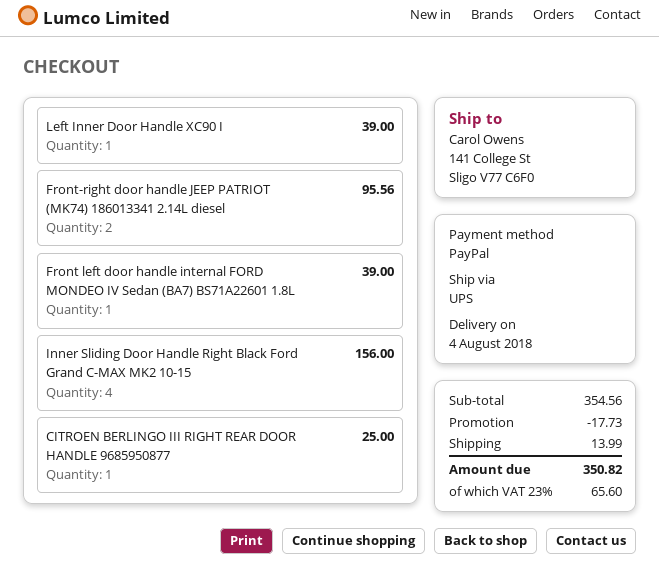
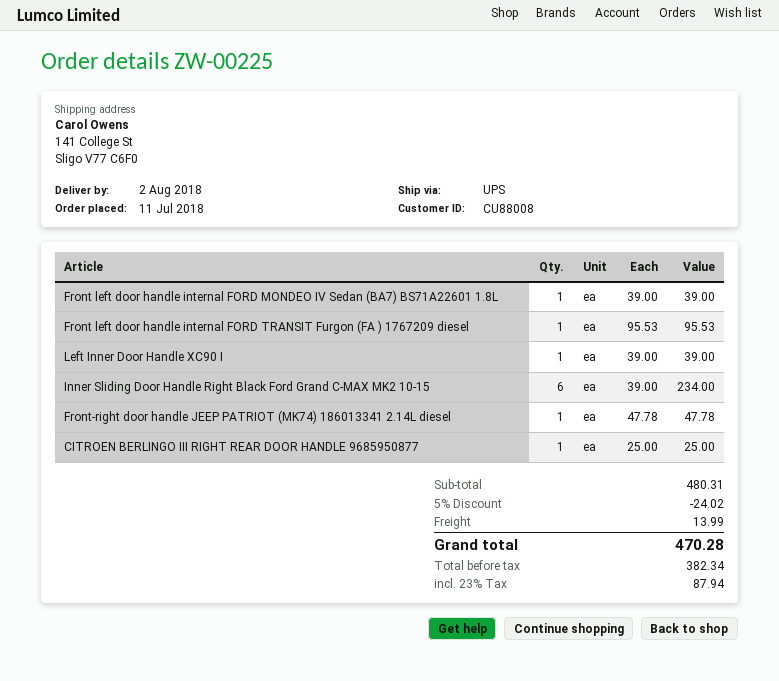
delivery date: 2018-08-04 -> 2018-08-02
Front-right door handle JEEP PATRIOT (MK74) 186013341 2.14L diesel: 2 for 95.56 -> 1 for 47.78
Inner Sliding Door Handle Right Black Ford Grand C-MAX MK2 10-15: 4 for 156.00 -> 6 for 234.00
Front left door handle internal FORD TRANSIT Furgon (FA ) 1767209 diesel: none -> 1 for 95.53
subtotal: 354.56 -> 480.31
discount: 17.73 -> 24.02
tax: 23% = 65.60 -> 23% = 87.94
total: 350.82 -> 470.28

